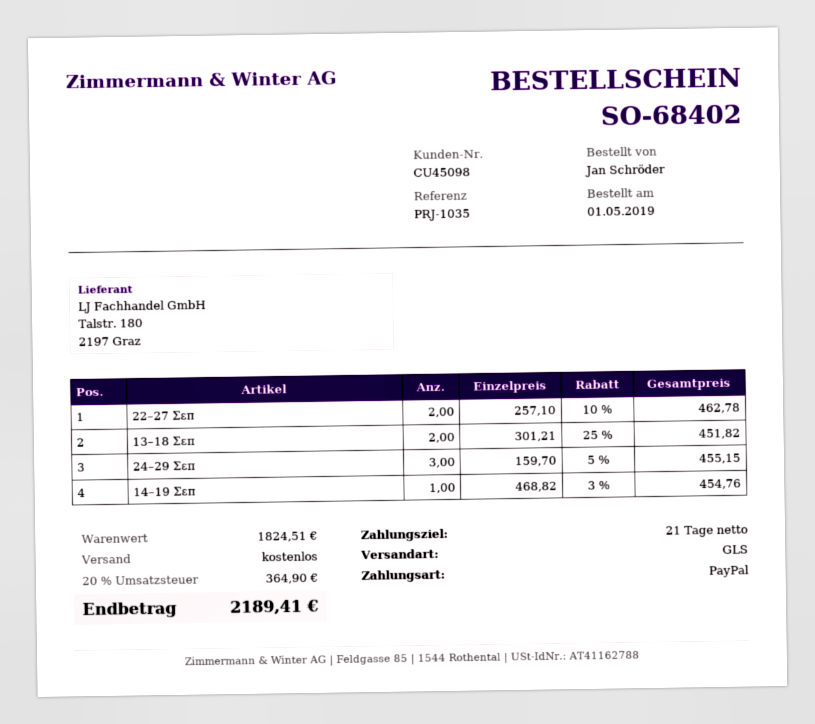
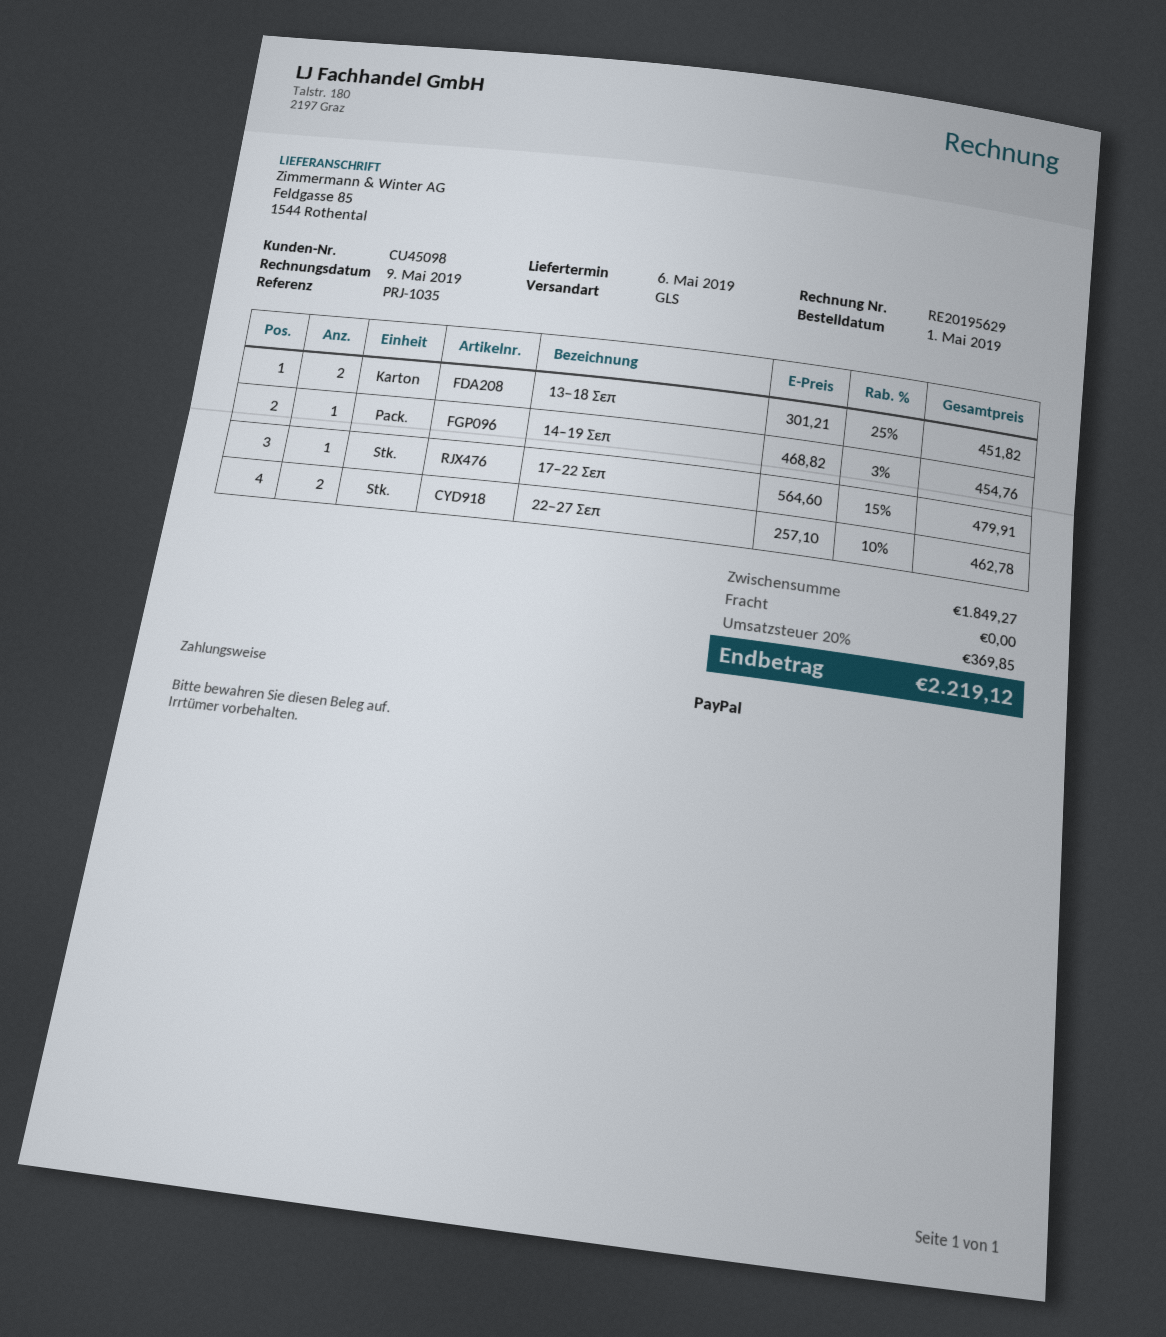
24–29 Σεπ: 3 x 159.70 - 5% = 455.15 -> none
17–22 Σεπ: none -> 1 x 564.60 - 15% = 479.91
subtotal: 1824.51 -> 1849.27
tax: 20% = 364.90 -> 20% = 369.85
total: 2189.41 -> 2219.12

